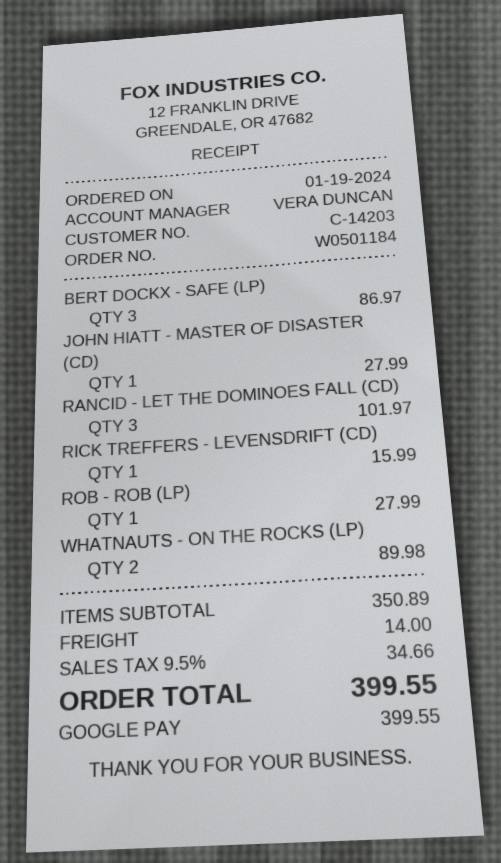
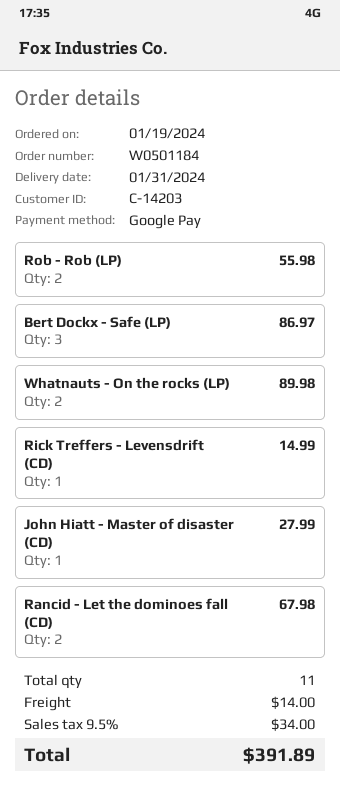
RANCID - LET THE DOMINOES FALL (CD): 3 for 101.97 -> 2 for 67.98
RICK TREFFERS - LEVENSDRIFT (CD): 1 for 15.99 -> 1 for 14.99
ROB - ROB (LP): 1 for 27.99 -> 2 for 55.98
tax: 9.5% = 34.66 -> 9.5% = 34.00
total: 399.55 -> 391.89

